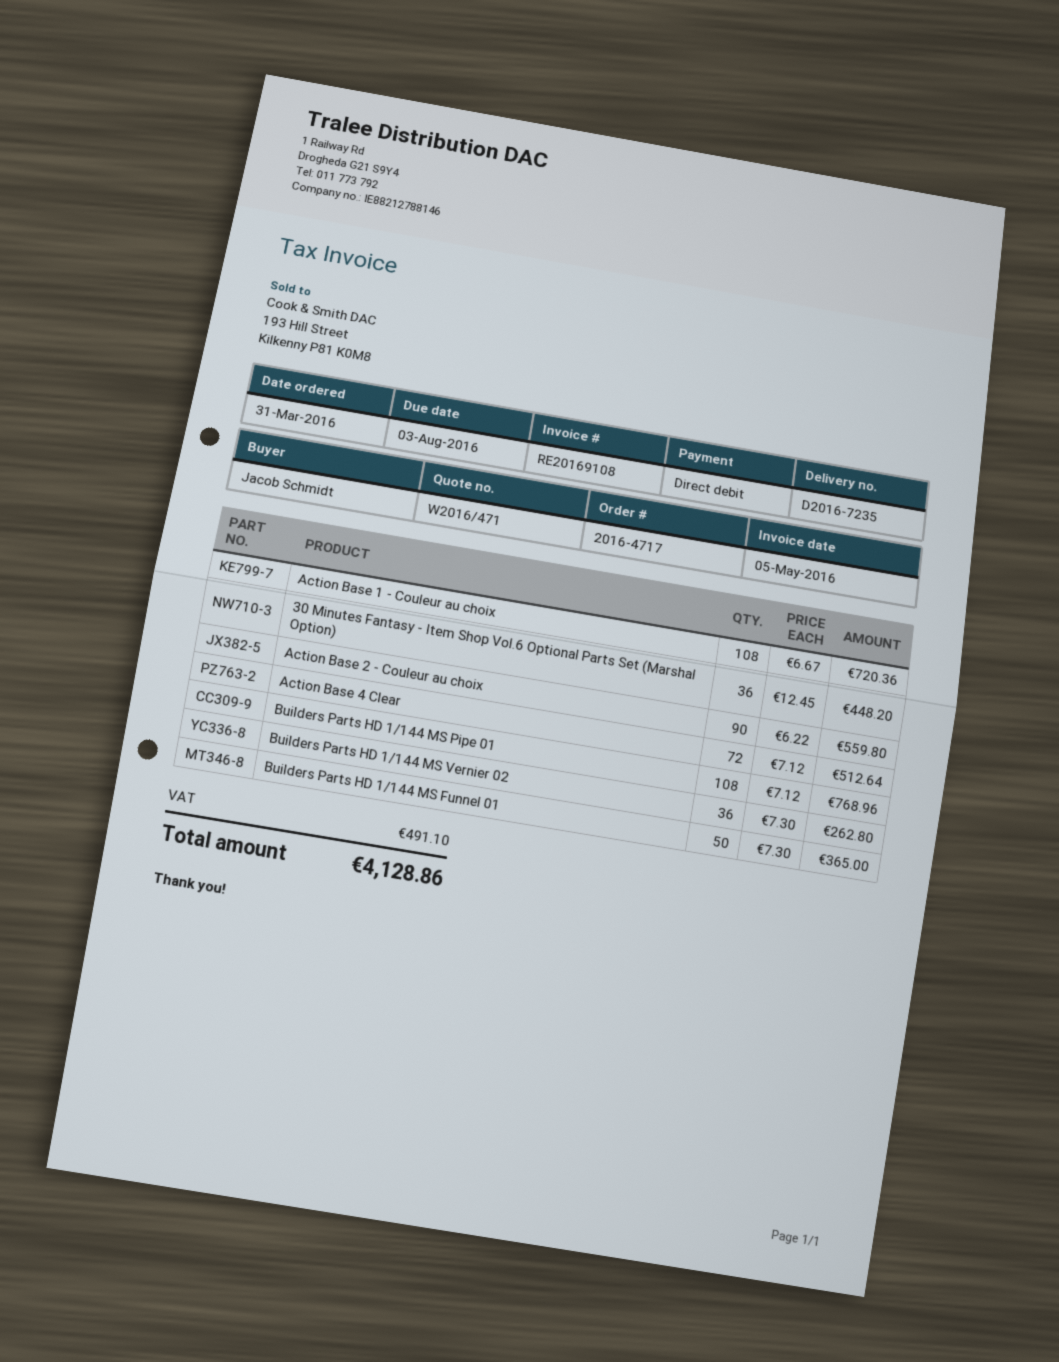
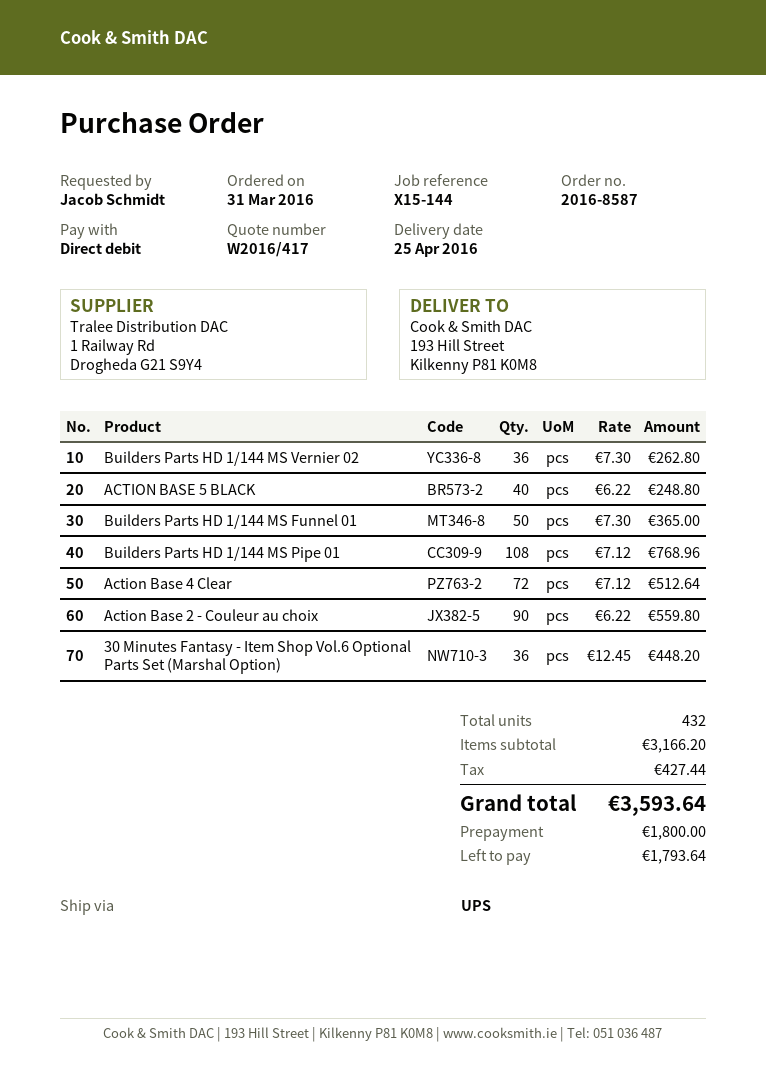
quote number: W2016/471 -> W2016/417
order number: 2016-4717 -> 2016-8587
Action Base 1 - Couleur au choix: 108 x 6.67 = 720.36 -> none
ACTION BASE 5 BLACK: none -> 40 x 6.22 = 248.80
tax: 491.10 -> 427.44
total: 4128.86 -> 3593.64

